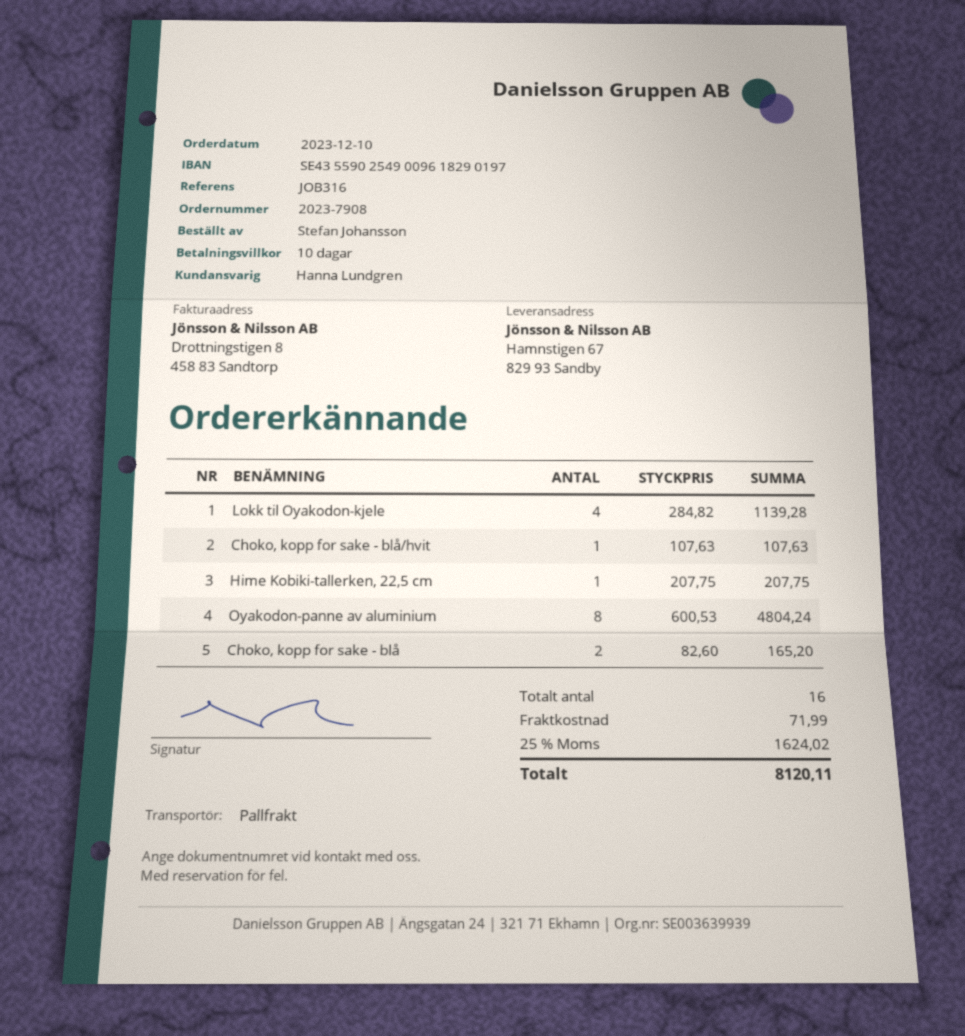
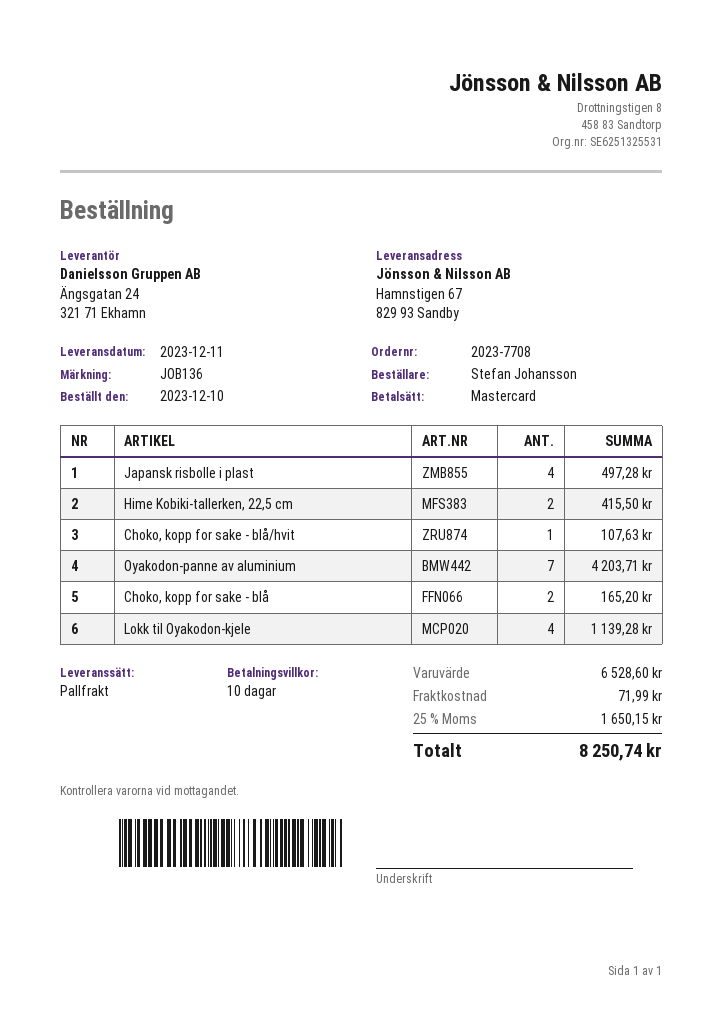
order number: 2023-7908 -> 2023-7708
reference: JOB316 -> JOB136
Hime Kobiki-tallerken, 22,5 cm: 1 for 207.75 -> 2 for 415.50
Oyakodon-panne av aluminium: 8 for 4804.24 -> 7 for 4203.71
Japansk risbolle i plast: none -> 4 for 497.28
tax: 25% = 1624.02 -> 25% = 1650.15
total: 8120.11 -> 8250.74

